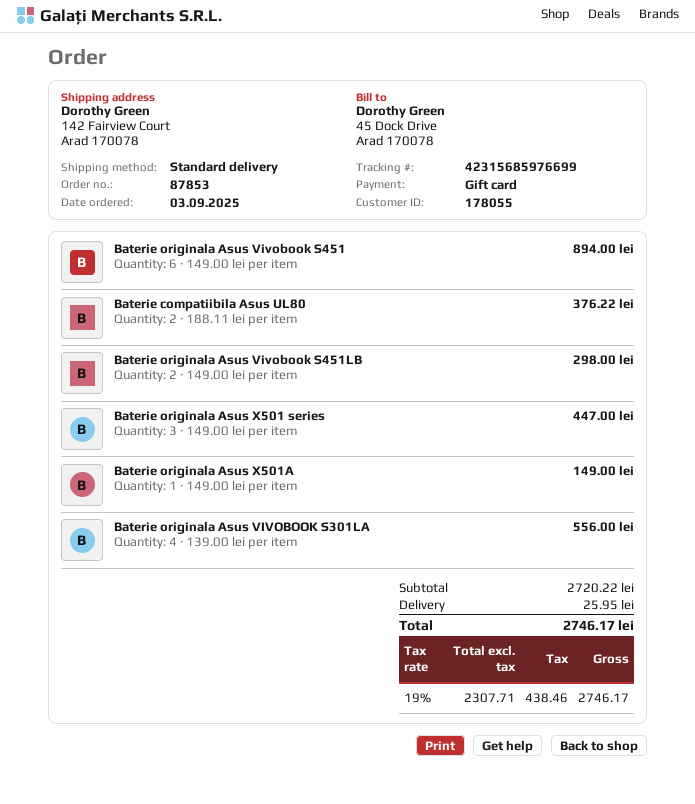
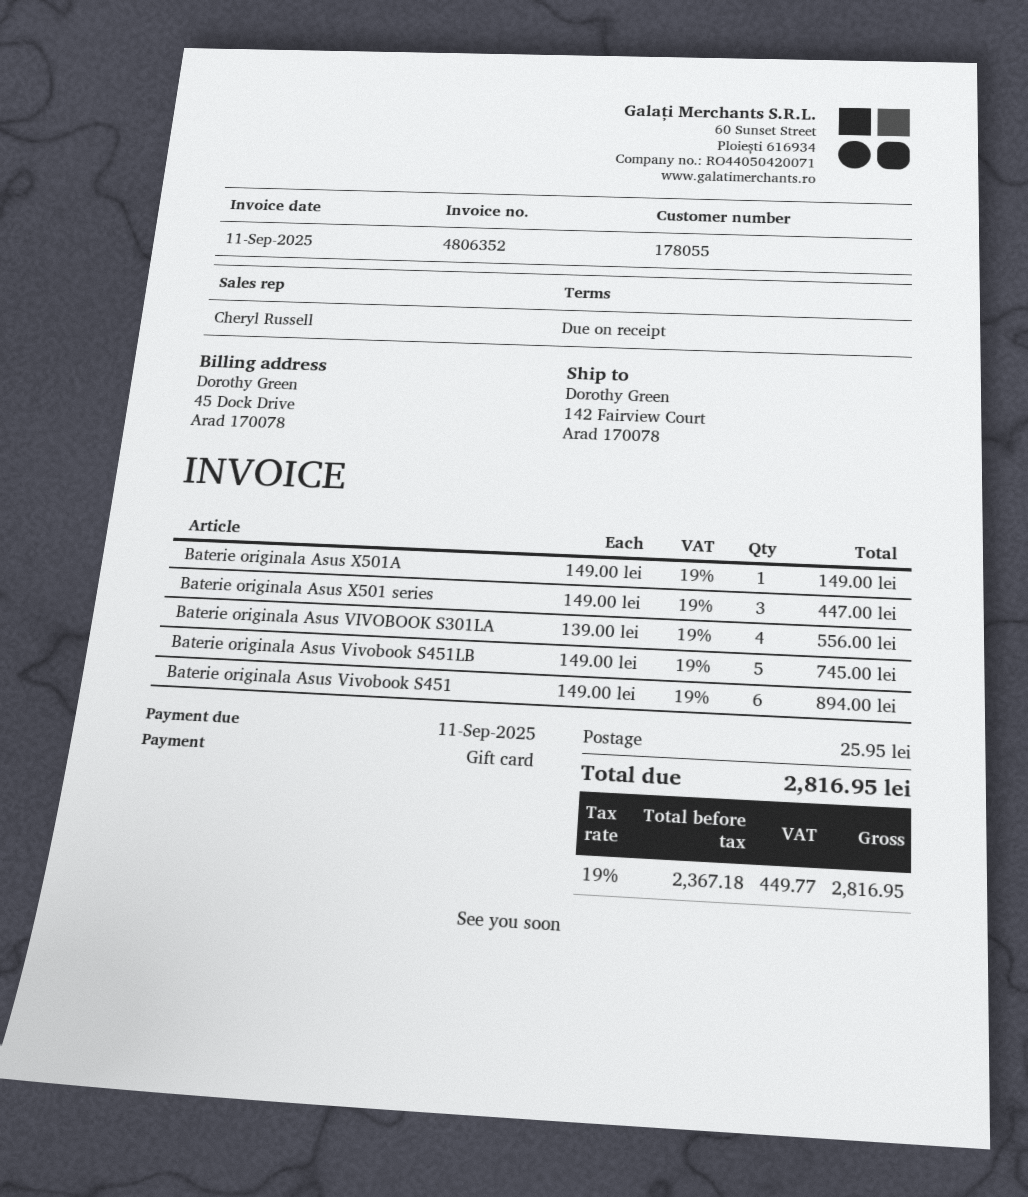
Baterie compatiibila Asus UL80: 2 x 188.11 = 376.22 -> none
Baterie originala Asus Vivobook S451LB: 2 x 149.00 = 298.00 -> 5 x 149.00 = 745.00
net: 2307.71 -> 2367.18
tax: 19% = 438.46 -> 19% = 449.77
total: 2746.17 -> 2816.95

